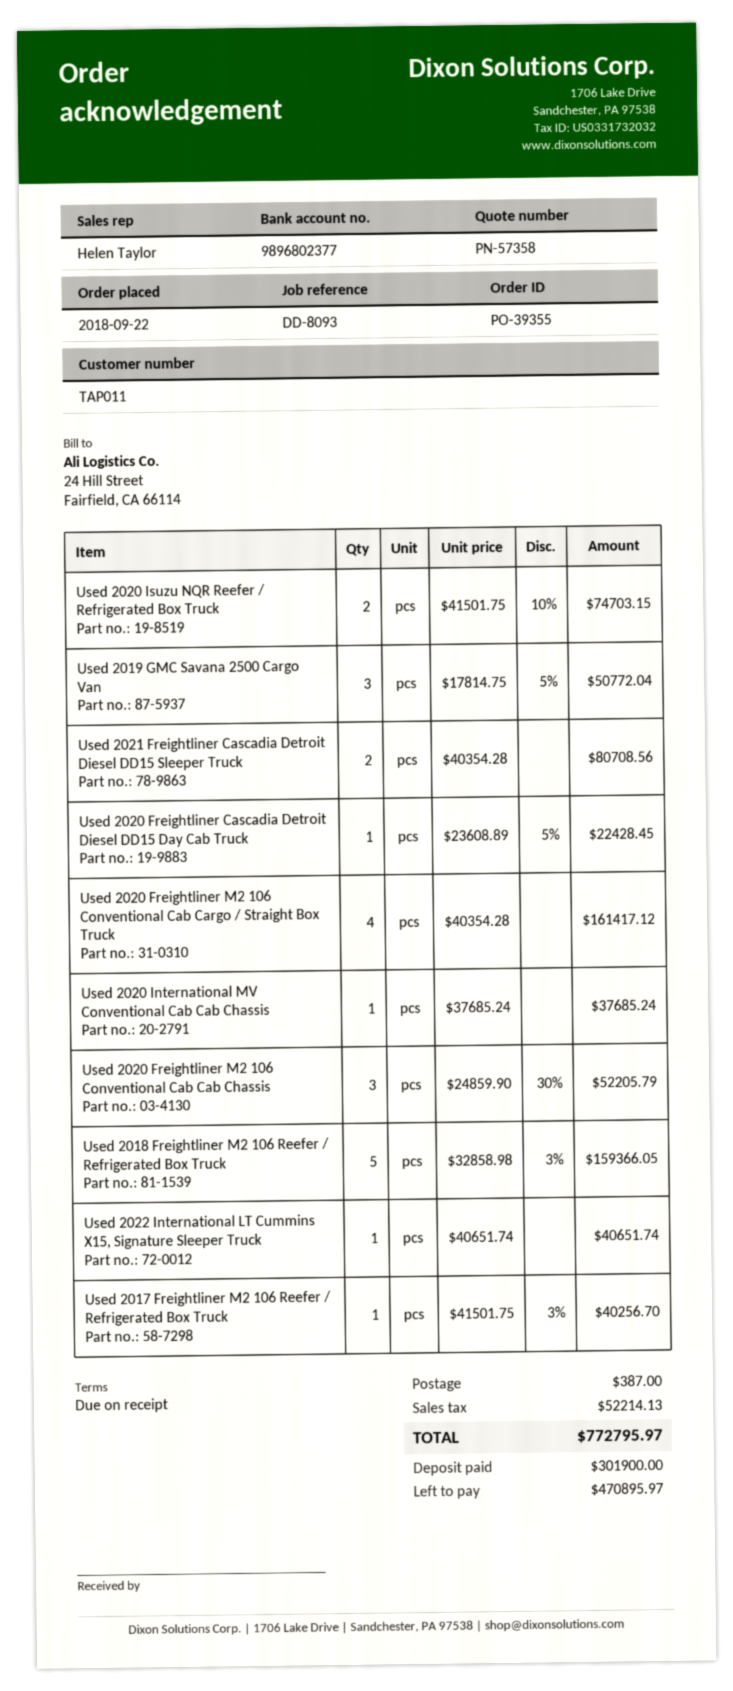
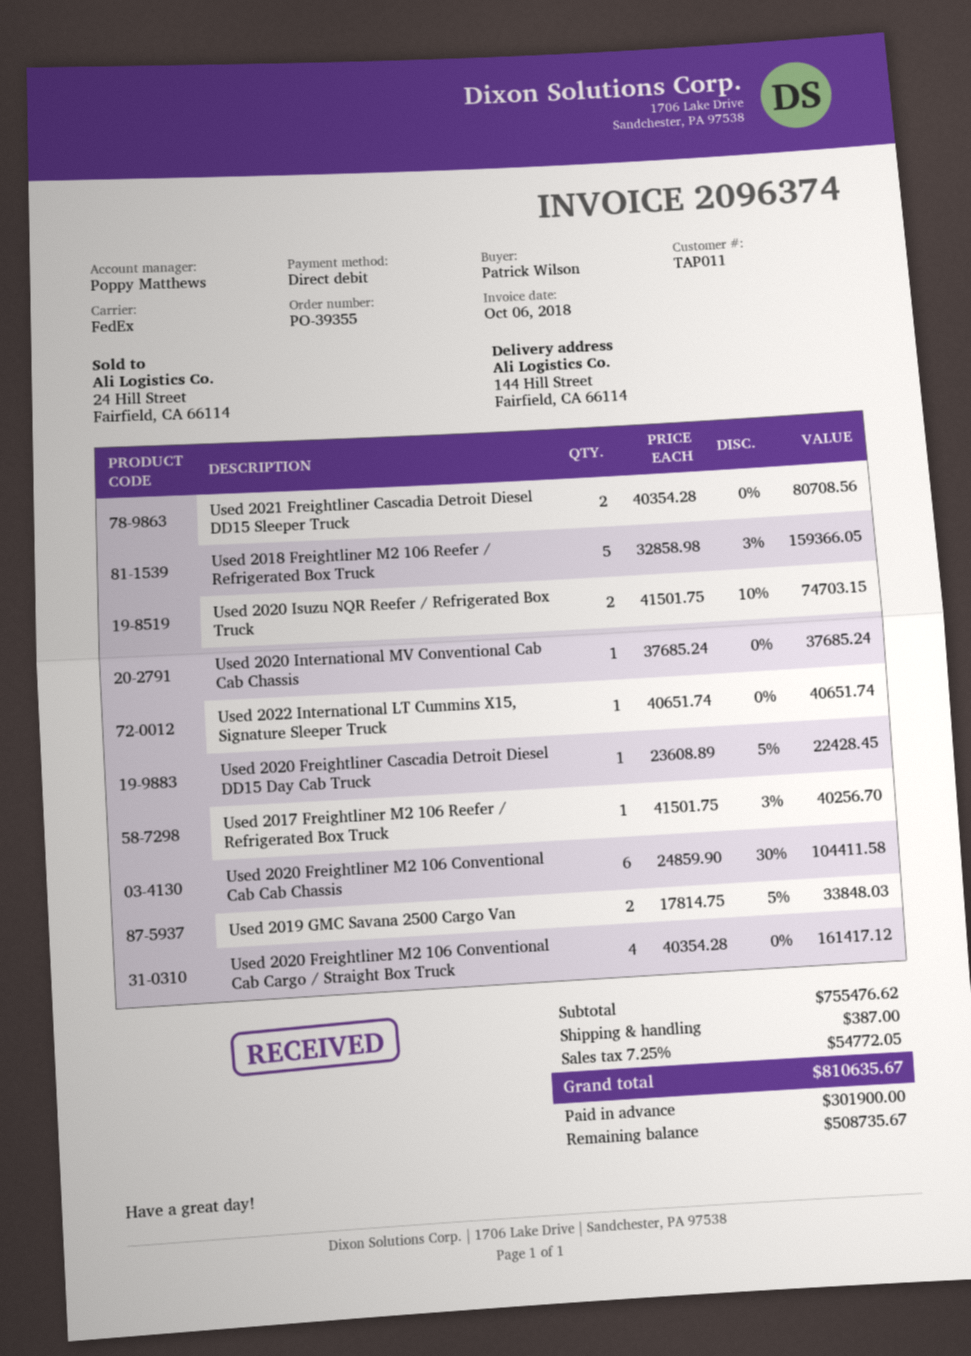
sales rep: Helen Taylor -> Poppy Matthews
Used 2019 GMC Savana 2500 Cargo Van: 3 x 17814.75 - 5% = 50772.04 -> 2 x 17814.75 - 5% = 33848.03
Used 2020 Freightliner M2 106 Conventional Cab Cab Chassis: 3 x 24859.90 - 30% = 52205.79 -> 6 x 24859.90 - 30% = 104411.58
tax: 52214.13 -> 54772.05
total: 772795.97 -> 810635.67
balance: 470895.97 -> 508735.67

